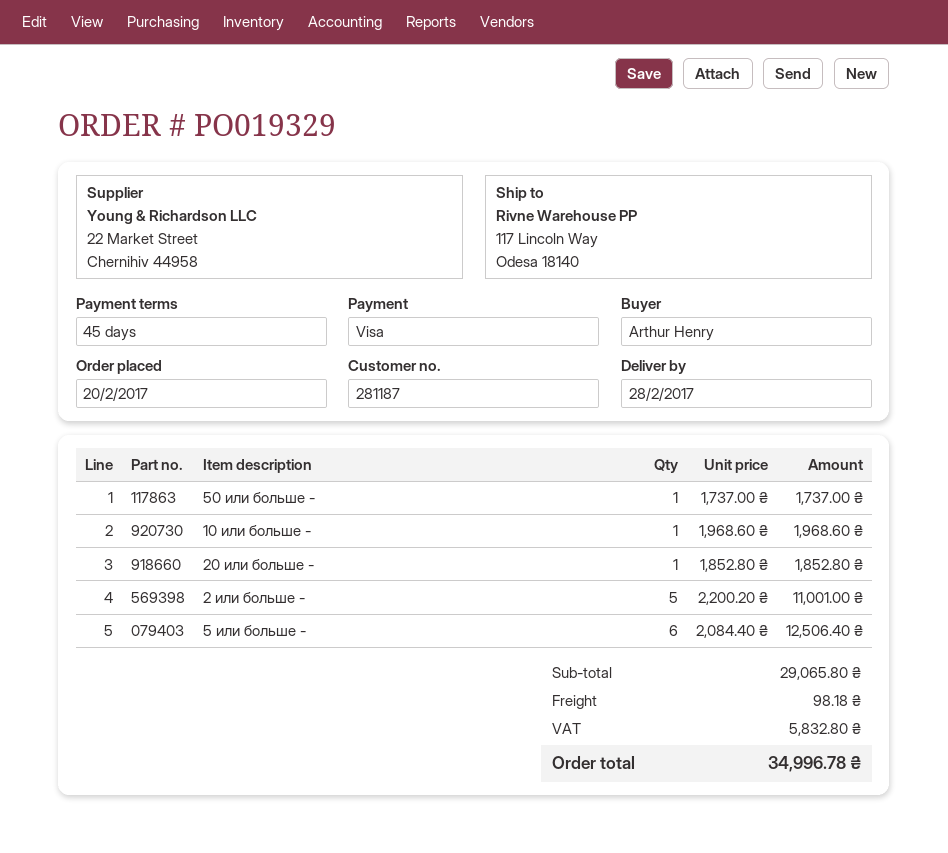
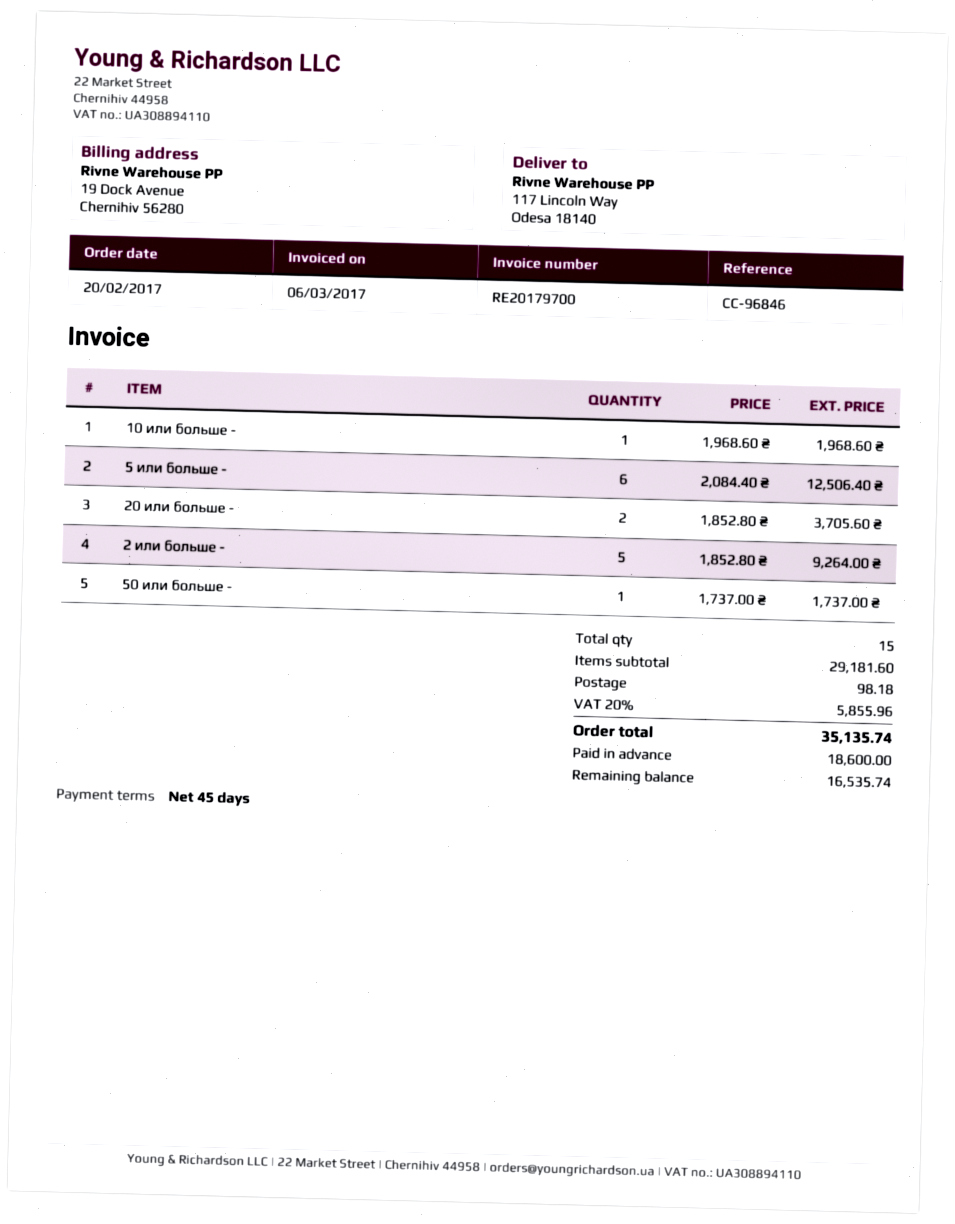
20 или больше -: 1 x 1852.80 = 1852.80 -> 2 x 1852.80 = 3705.60
2 или больше -: 5 x 2200.20 = 11001.00 -> 5 x 1852.80 = 9264.00
subtotal: 29065.80 -> 29181.60
tax: 5832.80 -> 5855.96
total: 34996.78 -> 35135.74

